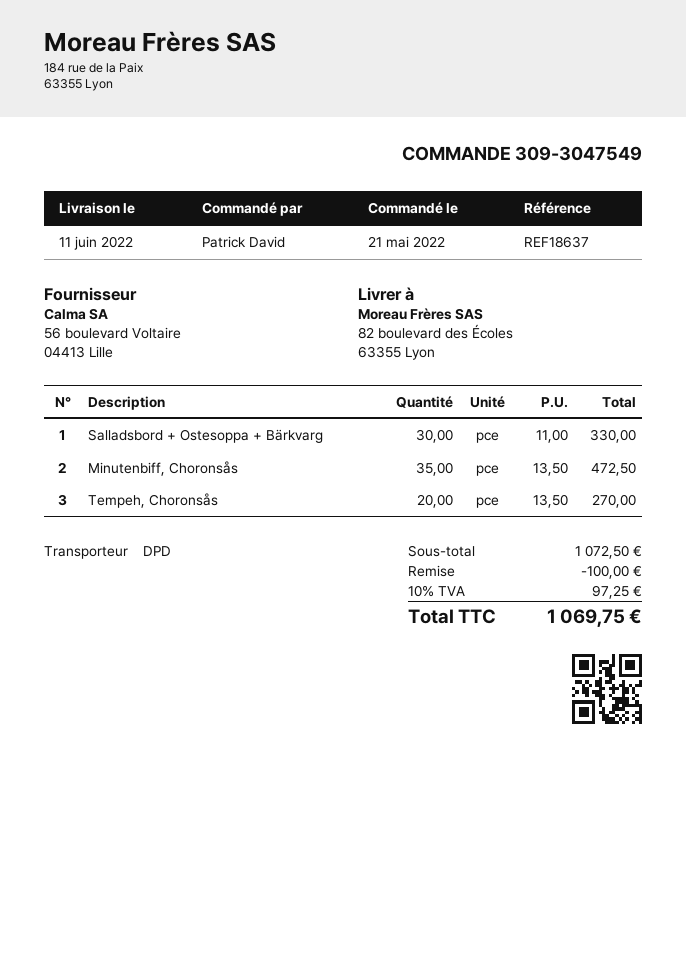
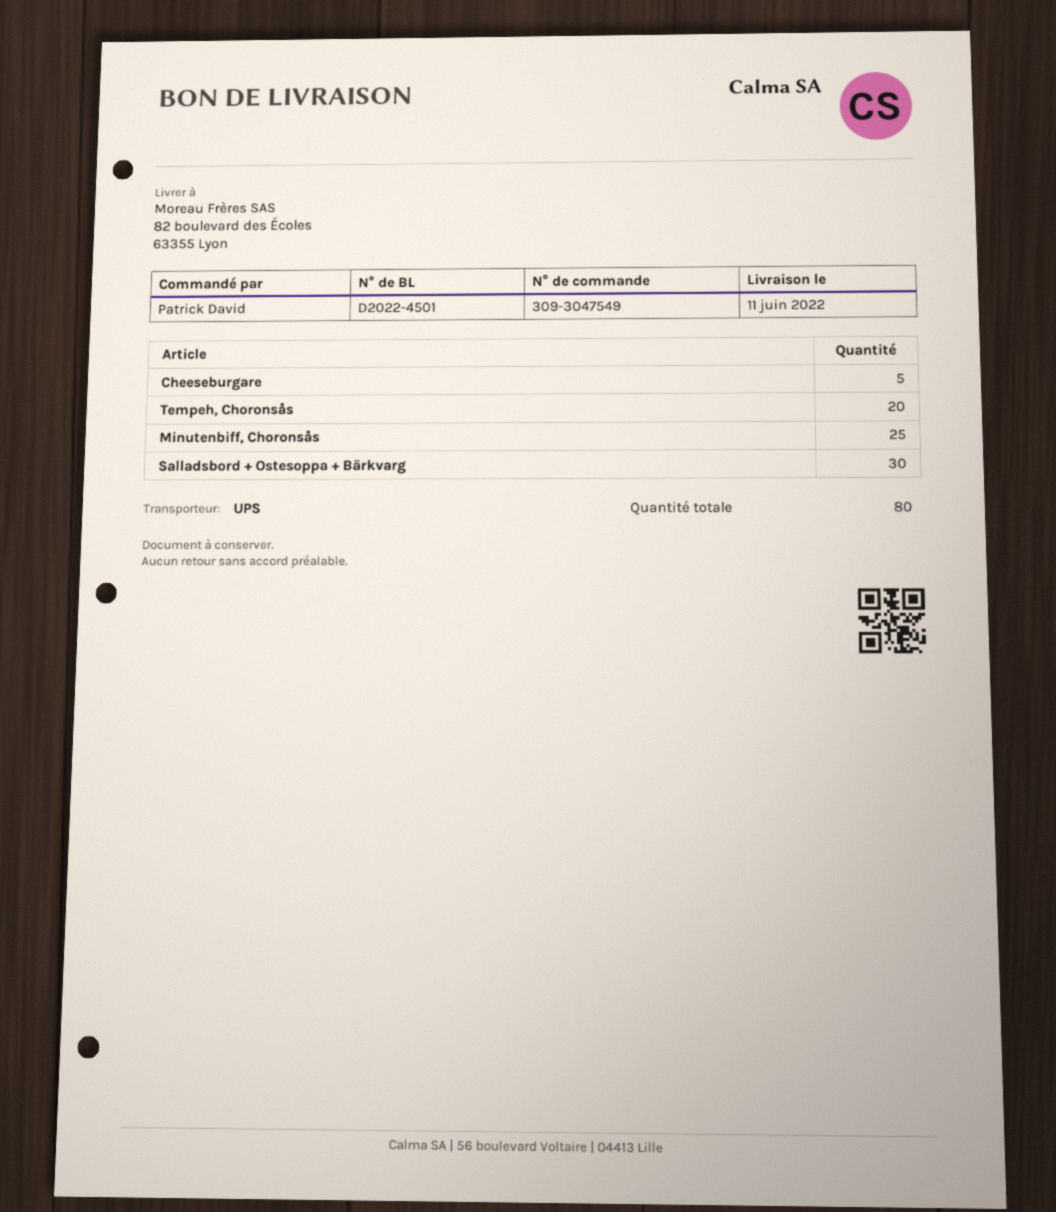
shipping method: DPD -> UPS
Minutenbiff, Choronsås: 35 -> 25
Cheeseburgare: none -> 5

